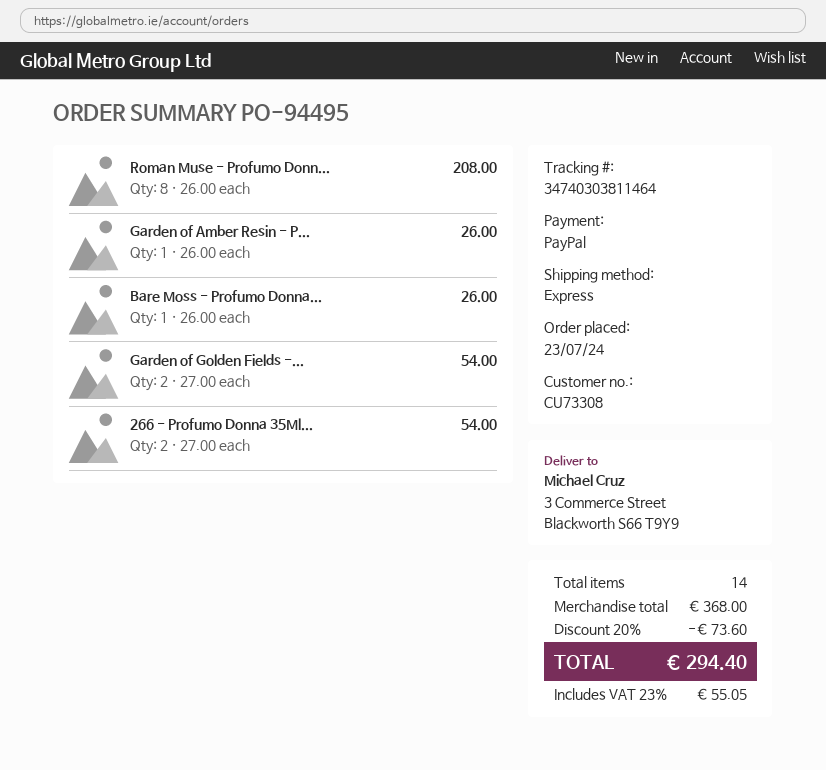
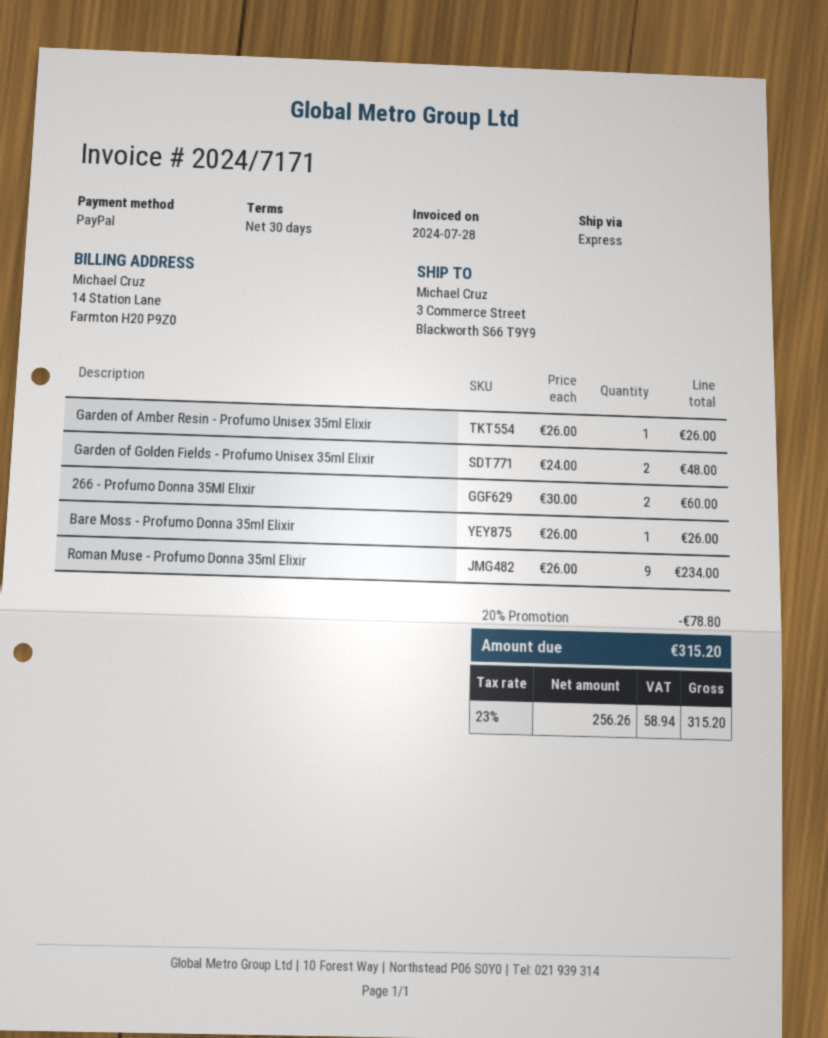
Roman Muse - Profumo Donn...: 8 x 26.00 = 208.00 -> 9 x 26.00 = 234.00
Garden of Golden Fields -...: 2 x 27.00 = 54.00 -> 2 x 24.00 = 48.00
266 - Profumo Donna 35Ml...: 2 x 27.00 = 54.00 -> 2 x 30.00 = 60.00
discount: 20% = 73.60 -> 20% = 78.80
tax: 23% = 55.05 -> 23% = 58.94
total: 294.40 -> 315.20

